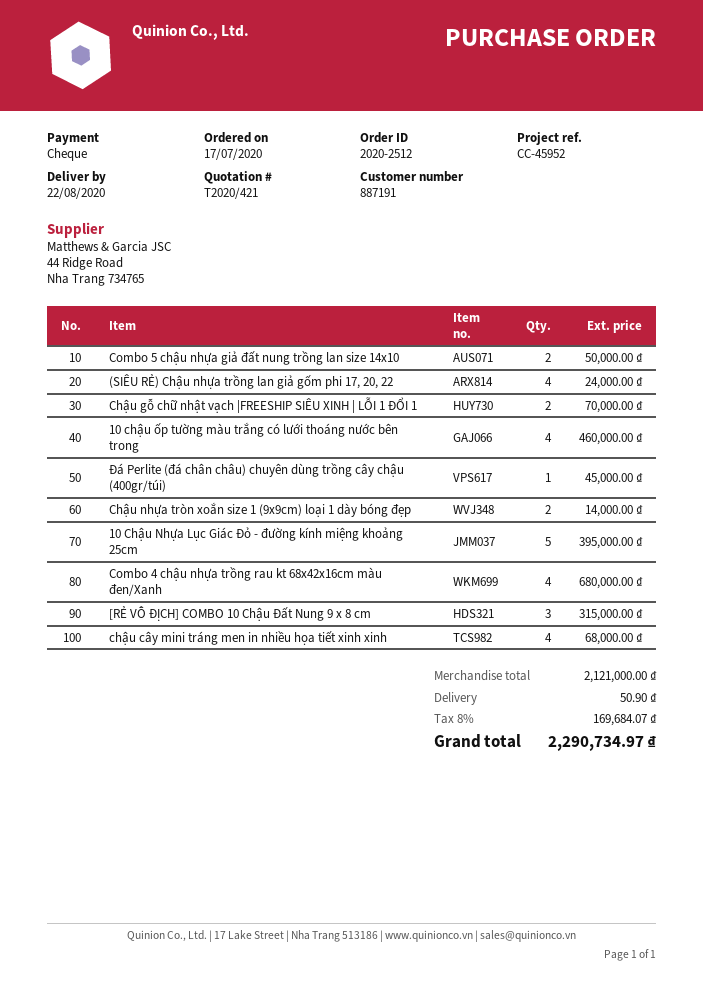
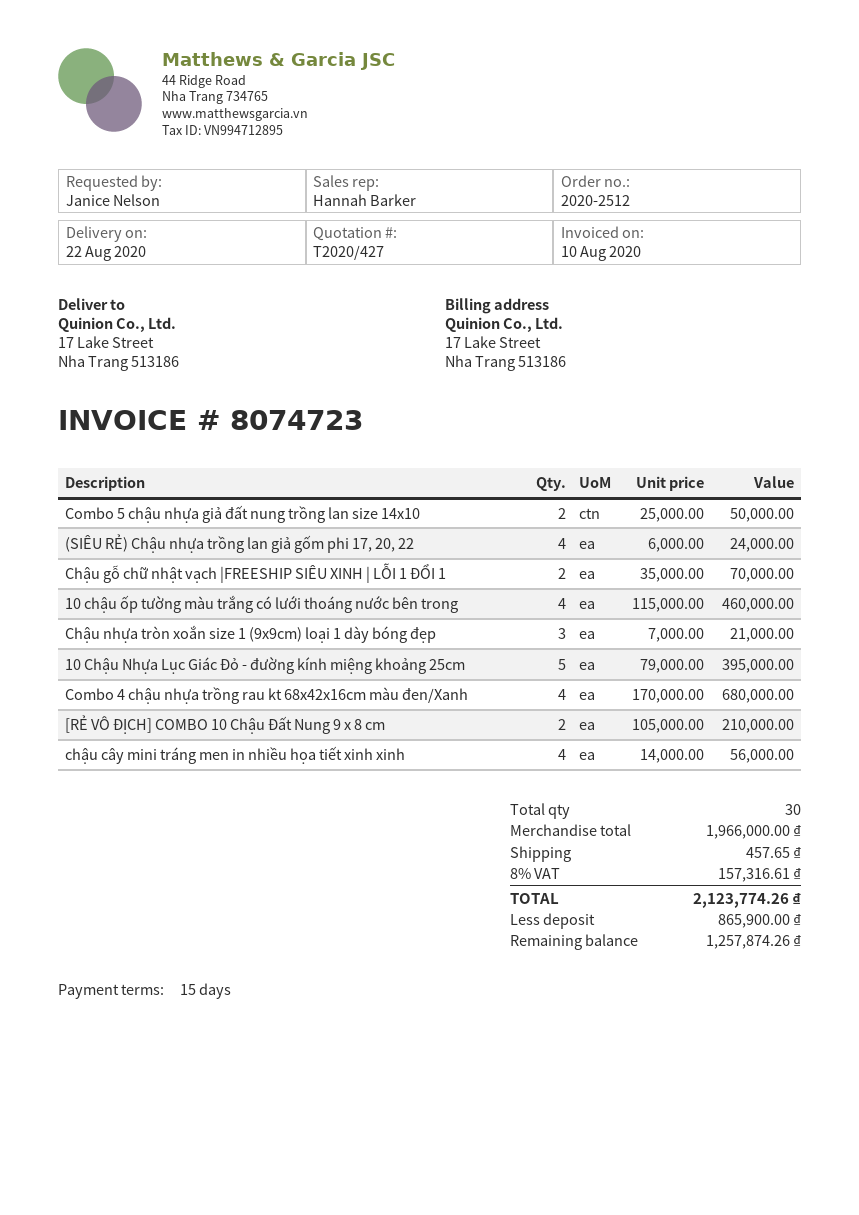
quote number: T2020/421 -> T2020/427
Đá Perlite (đá chân châu) chuyên dùng trồng cây chậu (400gr/túi): 1 for 45000.00 -> none
Chậu nhựa tròn xoắn size 1 (9x9cm) loại 1 dày bóng đẹp: 2 for 14000.00 -> 3 for 21000.00
[RẺ VÔ ĐỊCH] COMBO 10 Chậu Đất Nung 9 x 8 cm: 3 for 315000.00 -> 2 for 210000.00
chậu cây mini tráng men in nhiều họa tiết xinh xinh: 4 for 68000.00 -> 4 for 56000.00
subtotal: 2121000.00 -> 1966000.00
shipping: 50.90 -> 457.65
tax: 8% = 169684.07 -> 8% = 157316.61
total: 2290734.97 -> 2123774.26

